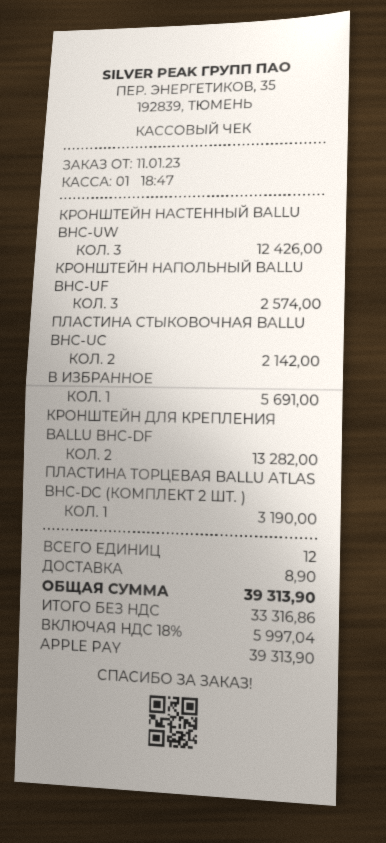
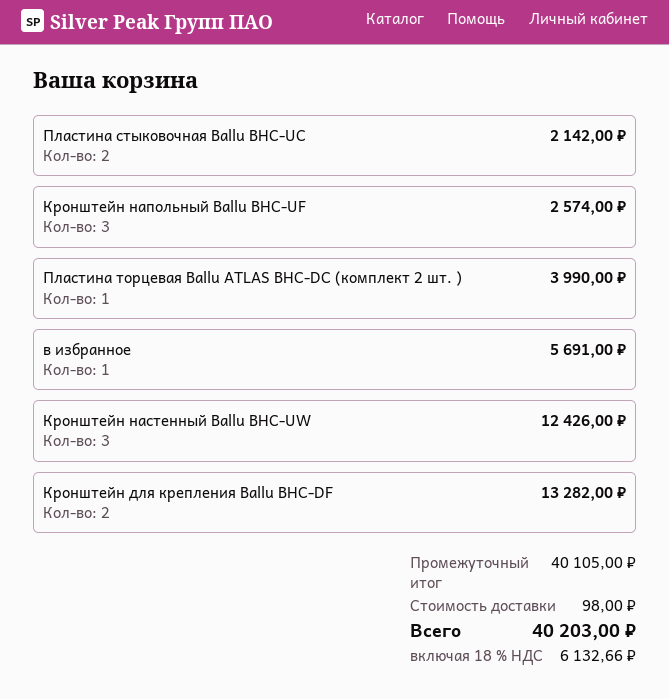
ПЛАСТИНА ТОРЦЕВАЯ BALLU ATLAS BHC-DC (КОМПЛЕКТ 2 ШТ. ): 1 for 3190.00 -> 1 for 3990.00
shipping: 8.90 -> 98.00
tax: 18% = 5997.04 -> 18% = 6132.66
total: 39313.90 -> 40203.00

